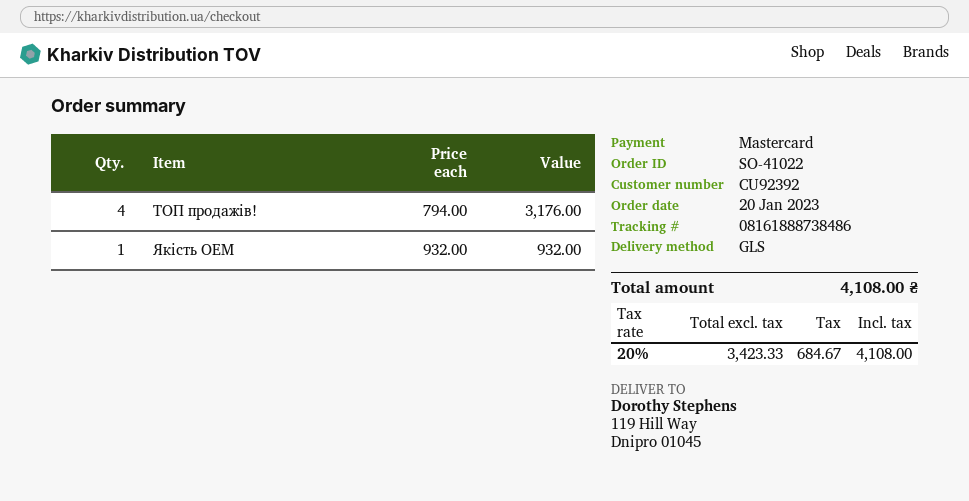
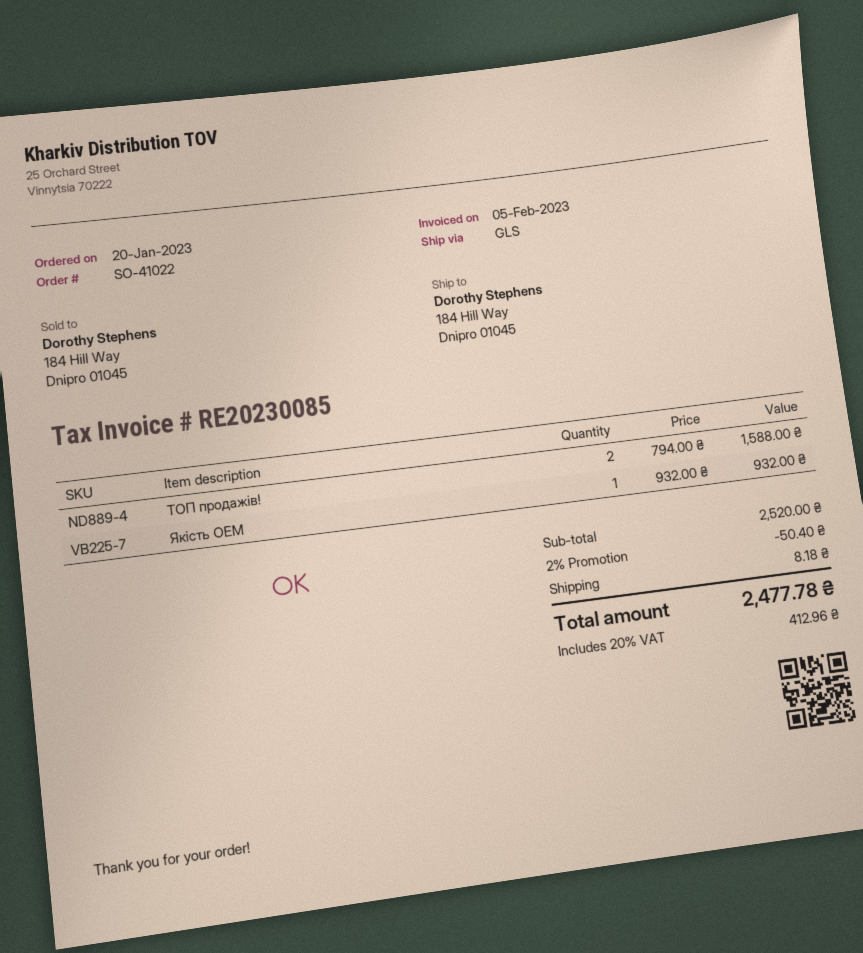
ship to: 119 Hill Way, Dnipro 01045 -> 184 Hill Way, Dnipro 01045
ТОП продажів!: 4 x 794.00 = 3176.00 -> 2 x 794.00 = 1588.00
discount: none -> 2% = 50.40
shipping: none -> 8.18
tax: 20% = 684.67 -> 20% = 412.96
total: 4108.00 -> 2477.78

